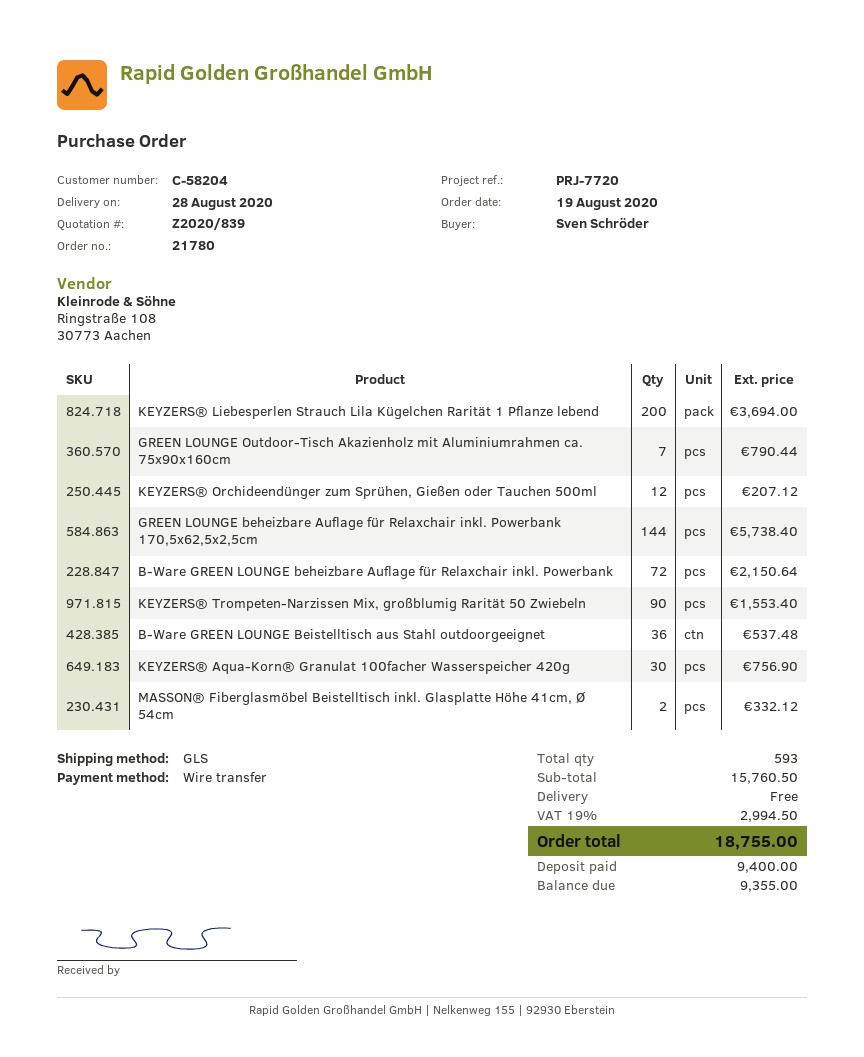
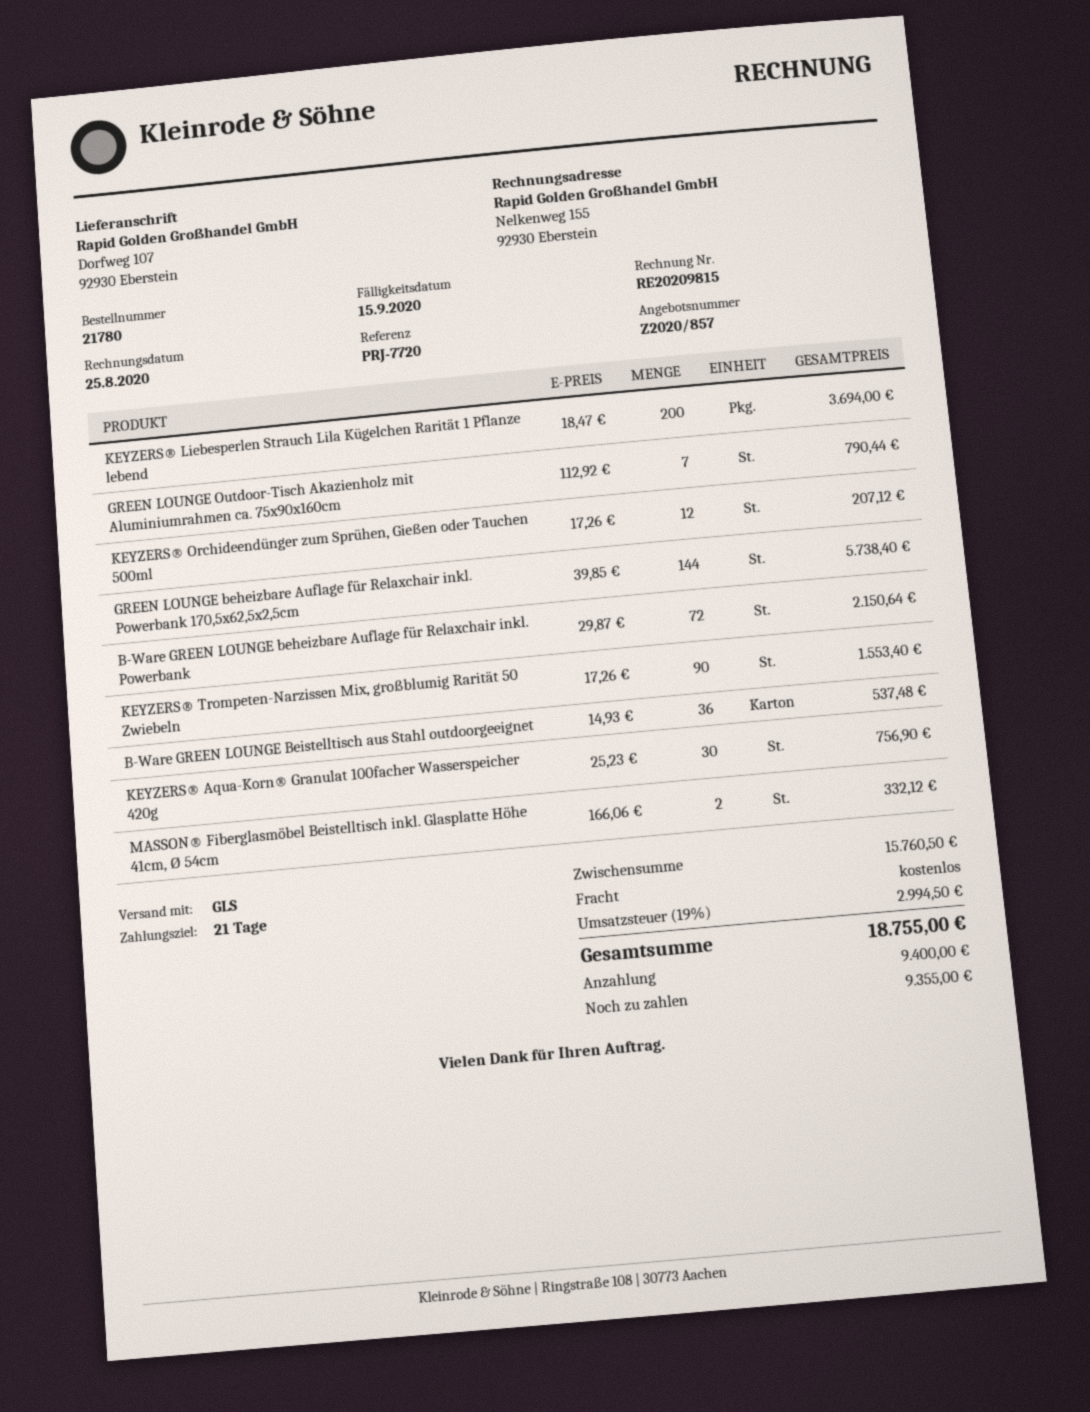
quote number: Z2020/839 -> Z2020/857

